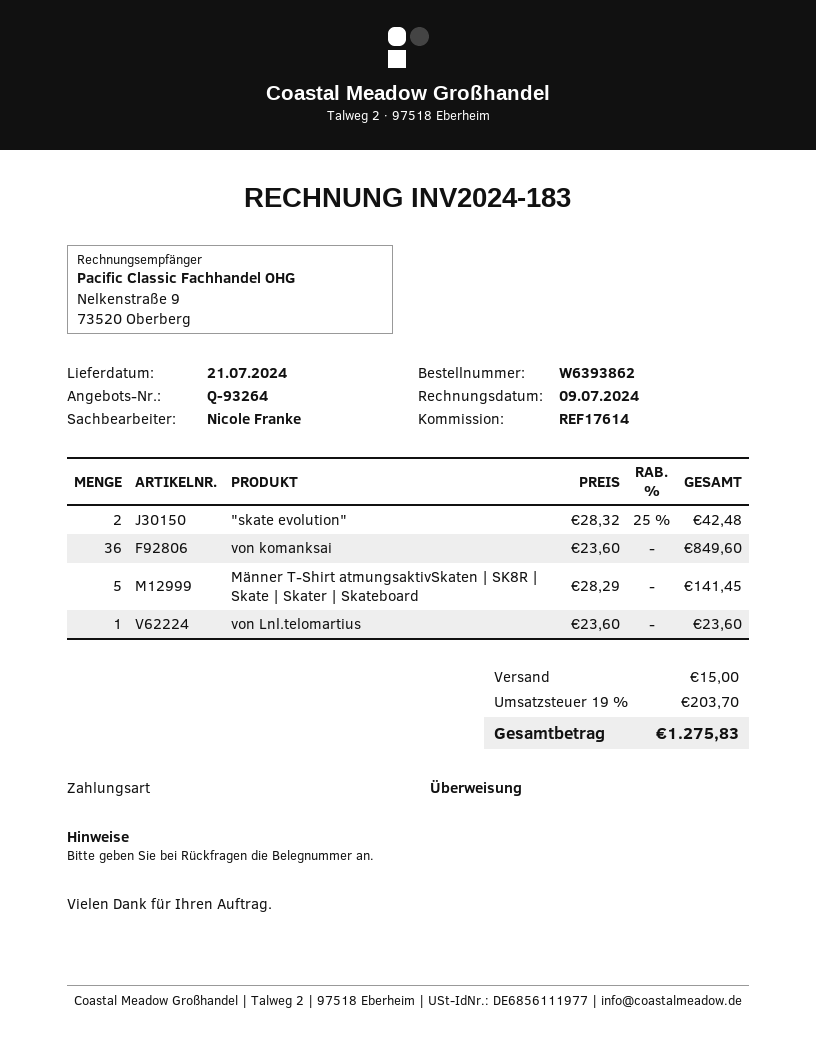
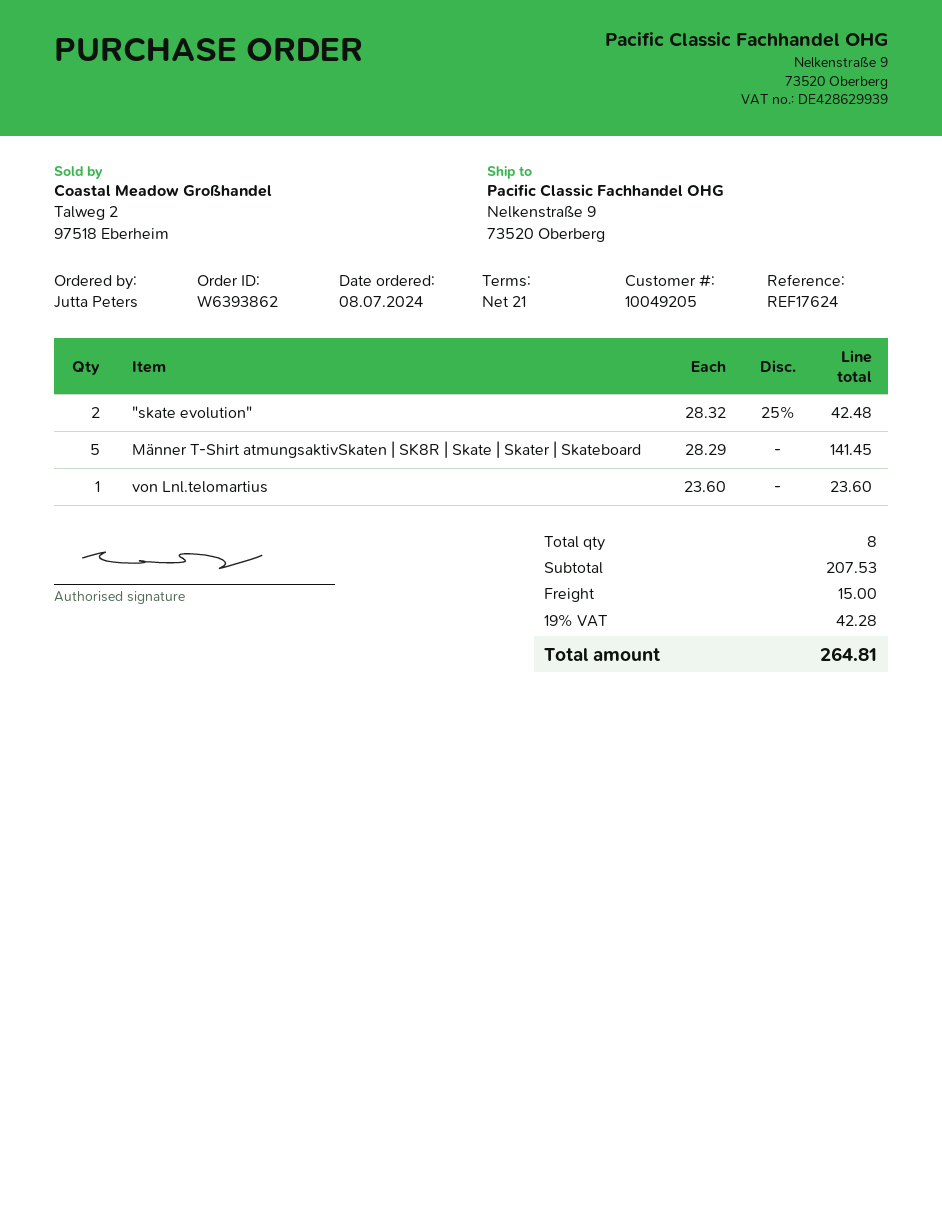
reference: REF17614 -> REF17624
von komanksai: 36 x 23.60 = 849.60 -> none
tax: 19% = 203.70 -> 19% = 42.28
total: 1275.83 -> 264.81

